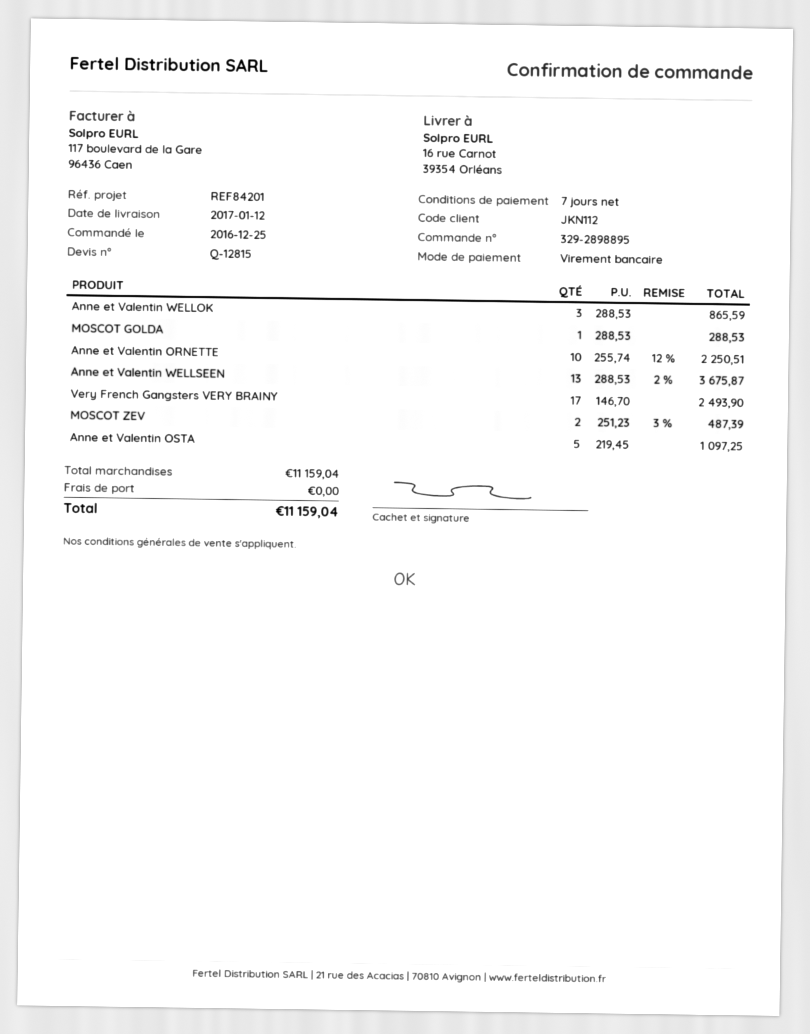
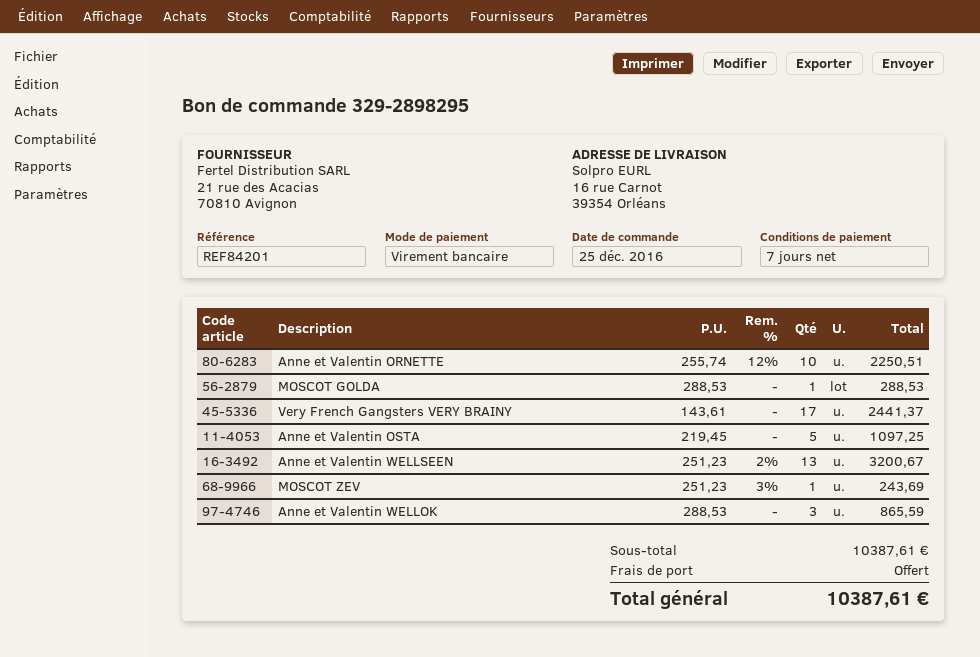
order number: 329-2898895 -> 329-2898295
Anne et Valentin WELLSEEN: 13 x 288.53 - 2% = 3675.87 -> 13 x 251.23 - 2% = 3200.67
Very French Gangsters VERY BRAINY: 17 x 146.70 = 2493.90 -> 17 x 143.61 = 2441.37
MOSCOT ZEV: 2 x 251.23 - 3% = 487.39 -> 1 x 251.23 - 3% = 243.69
subtotal: 11159.04 -> 10387.61
total: 11159.04 -> 10387.61

